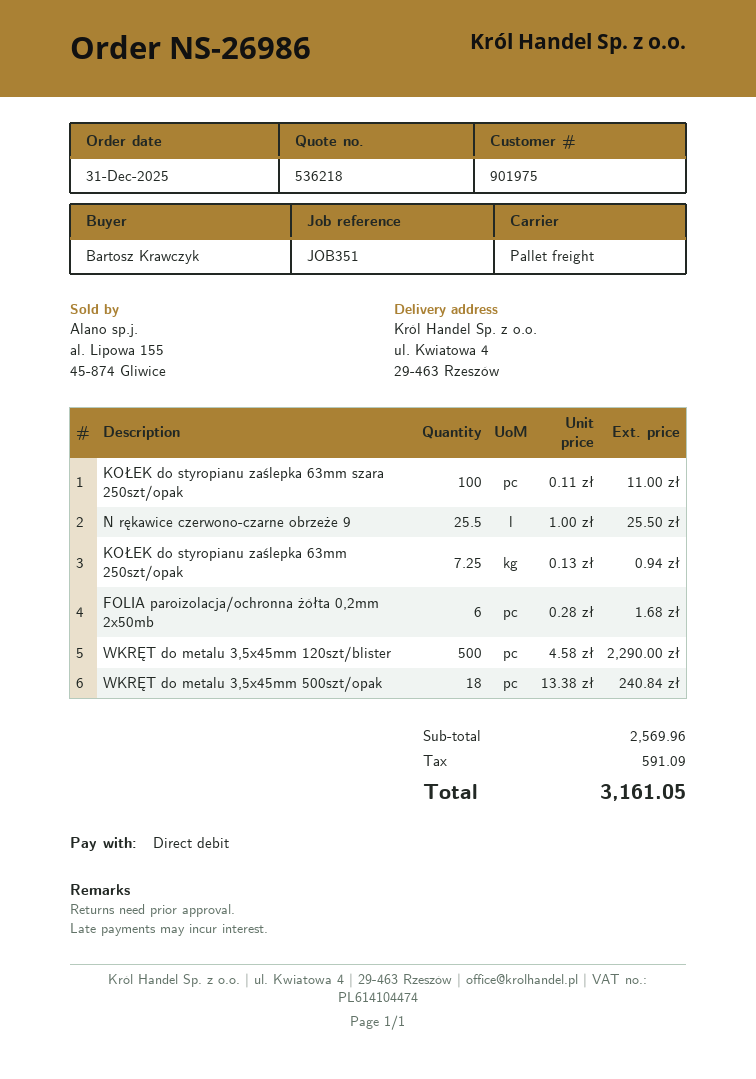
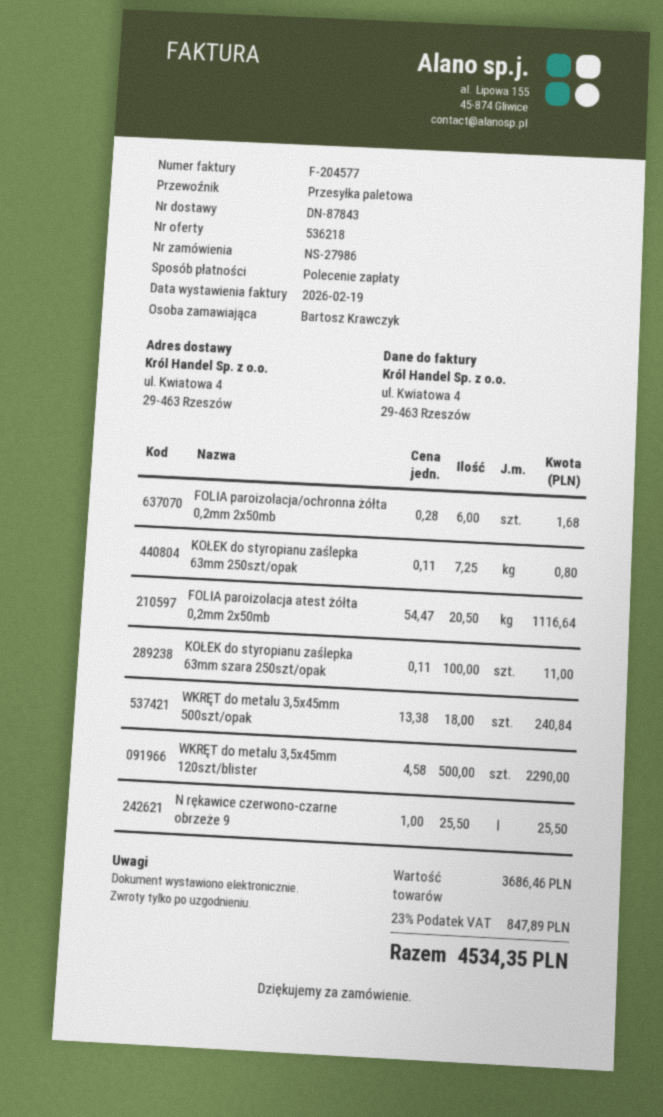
order number: NS-26986 -> NS-27986
KOŁEK do styropianu zaślepka 63mm 250szt/opak: 7.25 x 0.13 = 0.94 -> 7.25 x 0.11 = 0.80
FOLIA paroizolacja atest żółta 0,2mm 2x50mb: none -> 20.5 x 54.47 = 1116.64
subtotal: 2569.96 -> 3686.46
tax: 591.09 -> 847.89
total: 3161.05 -> 4534.35

